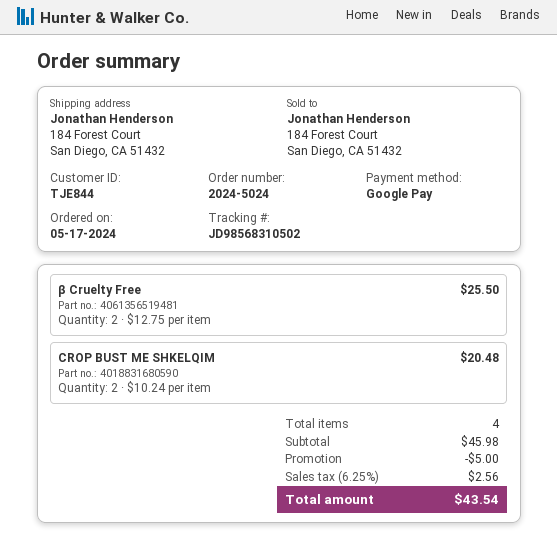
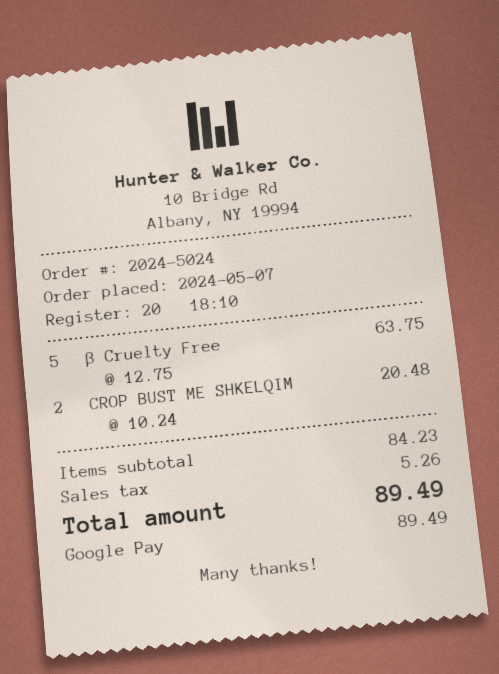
order date: 2024-05-17 -> 2024-05-07
β Cruelty Free: 2 x 12.75 = 25.50 -> 5 x 12.75 = 63.75
subtotal: 45.98 -> 84.23
discount: 5.00 -> none
tax: 2.56 -> 5.26
total: 43.54 -> 89.49

